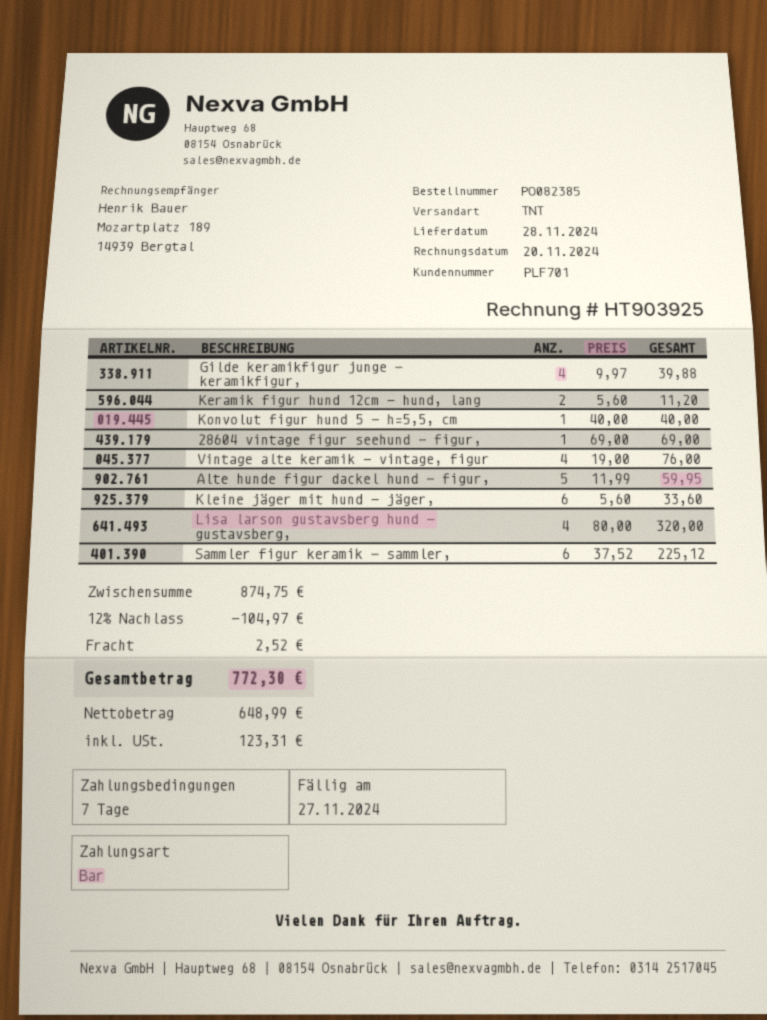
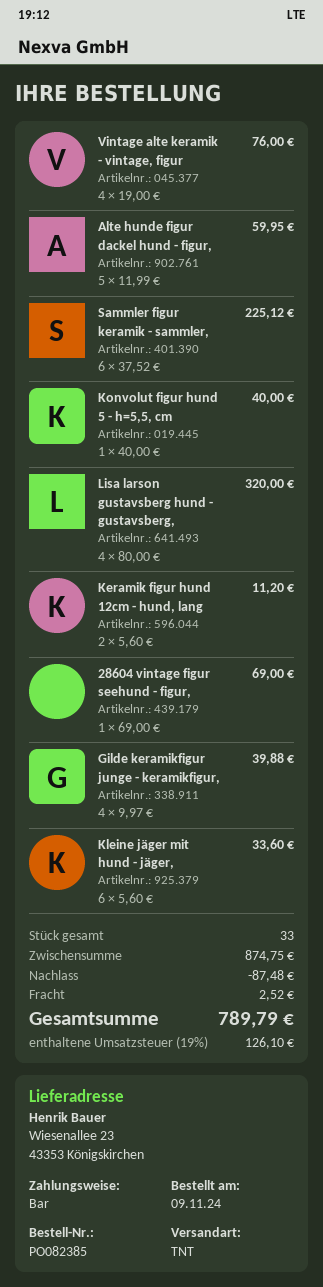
discount: 104.97 -> 87.48
tax: 123.31 -> 126.10
total: 772.30 -> 789.79

